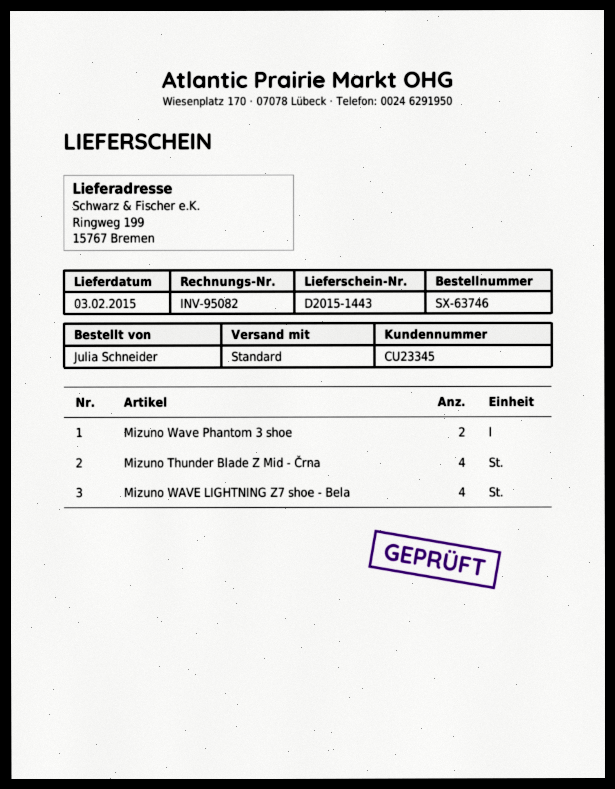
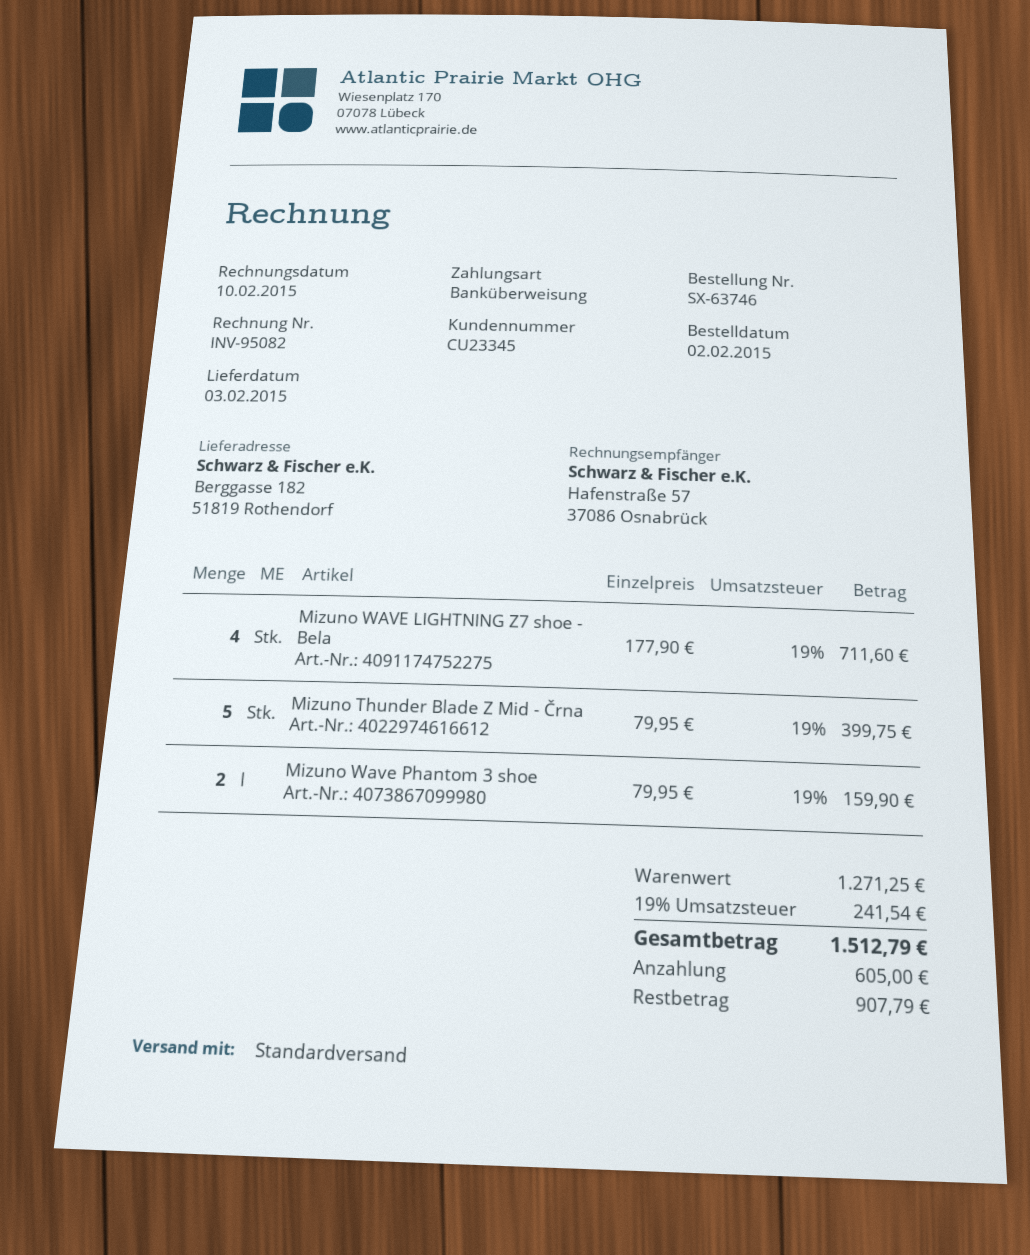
ship to: Ringweg 199, 15767 Bremen -> Berggasse 182, 51819 Rothendorf
Mizuno Thunder Blade Z Mid - Črna: 4 -> 5

